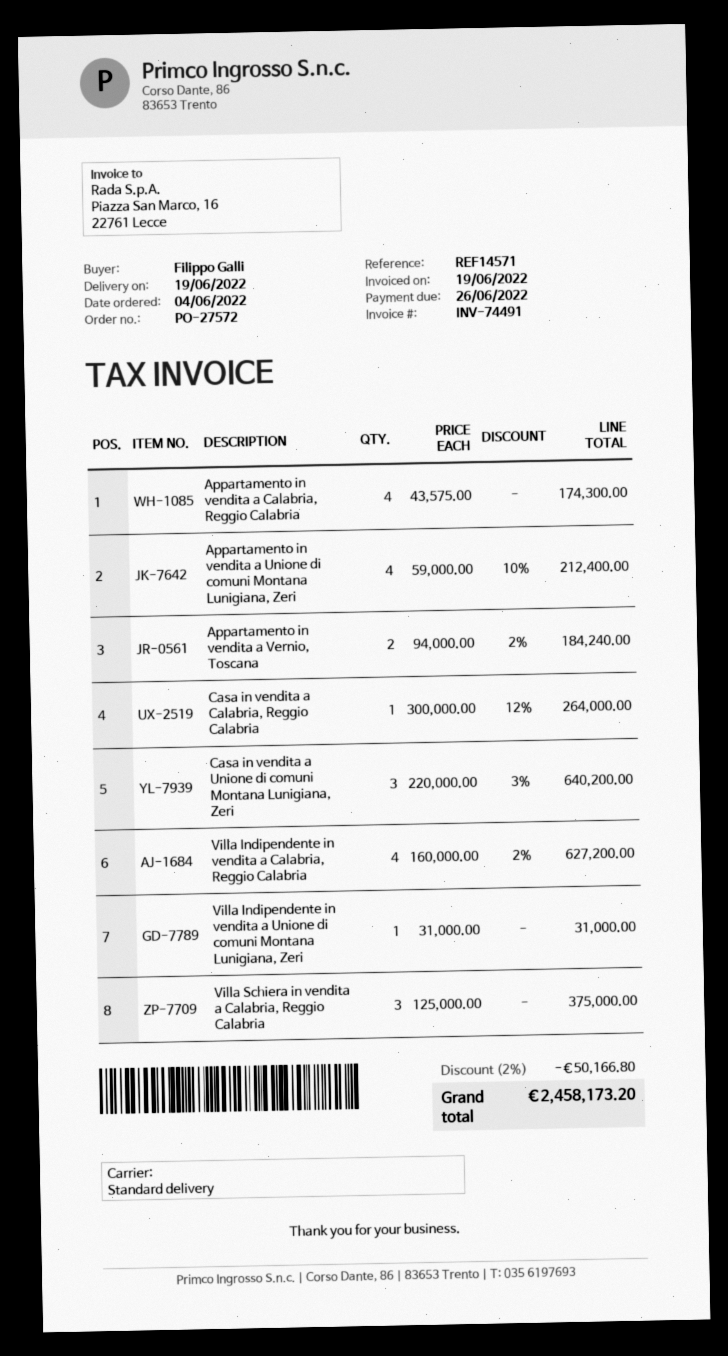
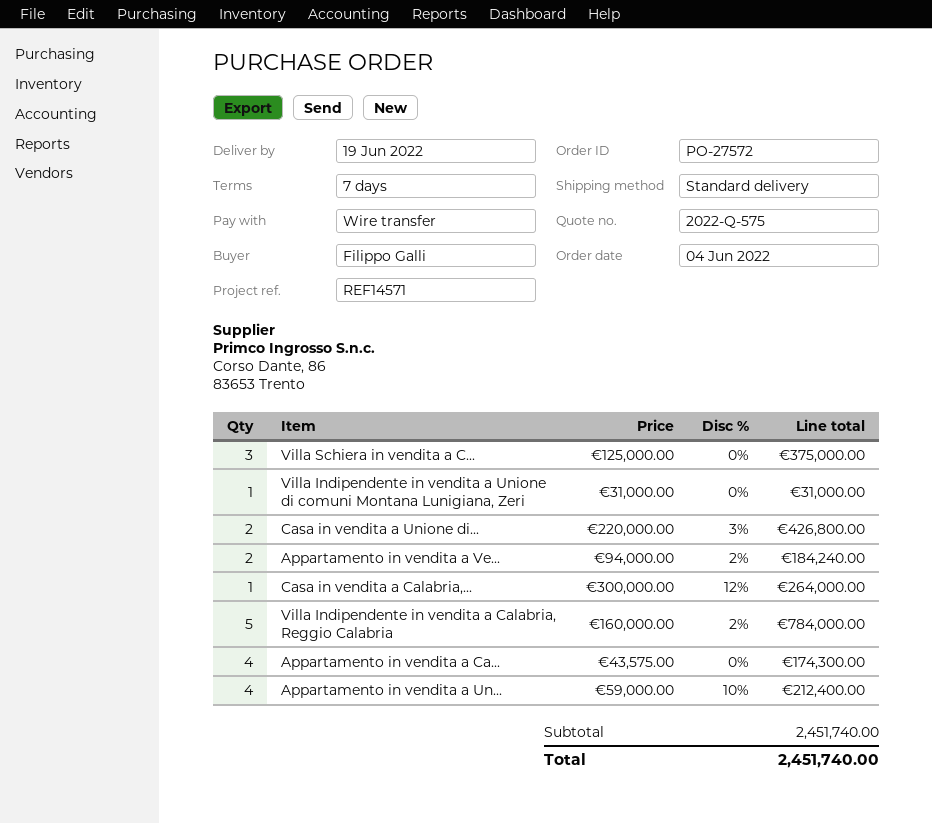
Casa in vendita a Unione di comuni Montana Lunigiana, Zeri: 3 x 220000.00 - 3% = 640200.00 -> 2 x 220000.00 - 3% = 426800.00
Villa Indipendente in vendita a Calabria, Reggio Calabria: 4 x 160000.00 - 2% = 627200.00 -> 5 x 160000.00 - 2% = 784000.00
discount: 2% = 50166.80 -> none
total: 2458173.20 -> 2451740.00

